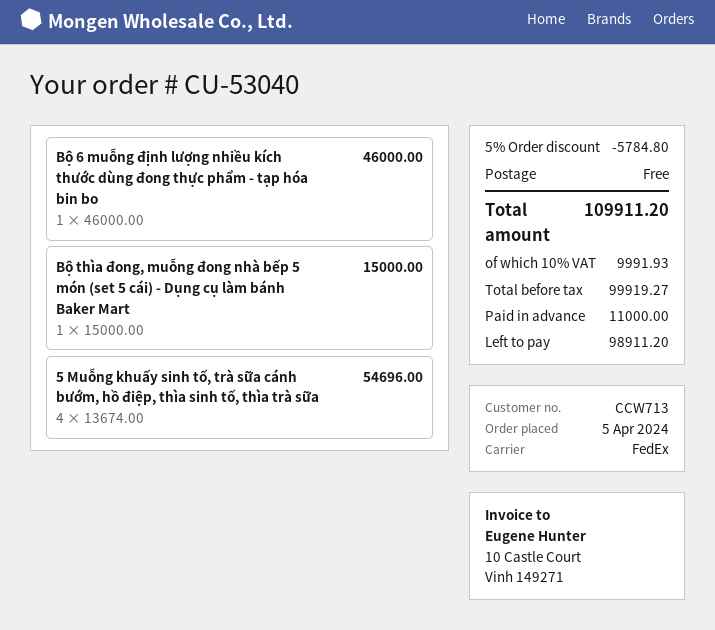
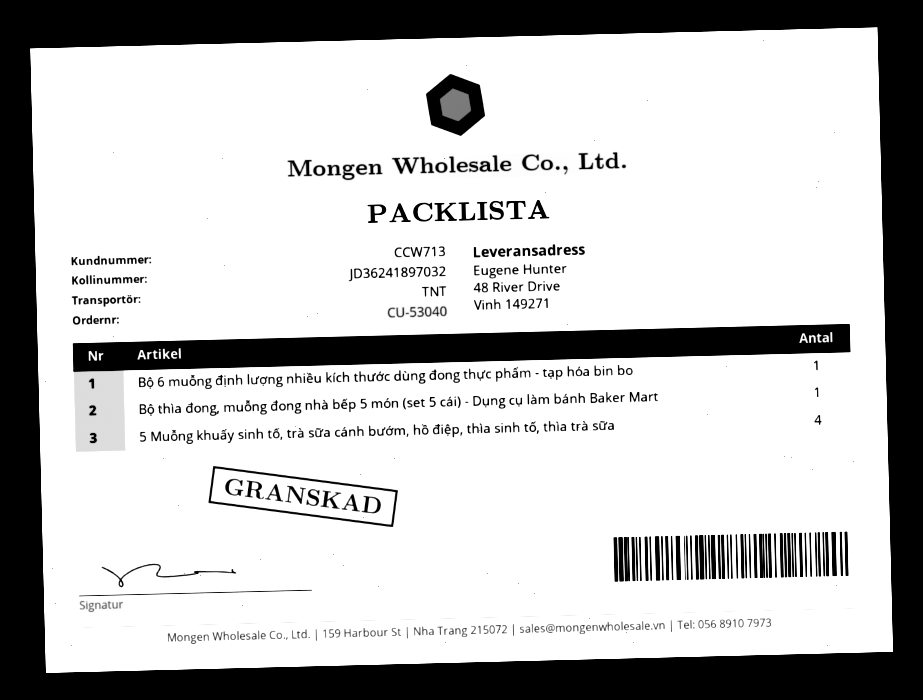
shipping method: FedEx -> TNT

